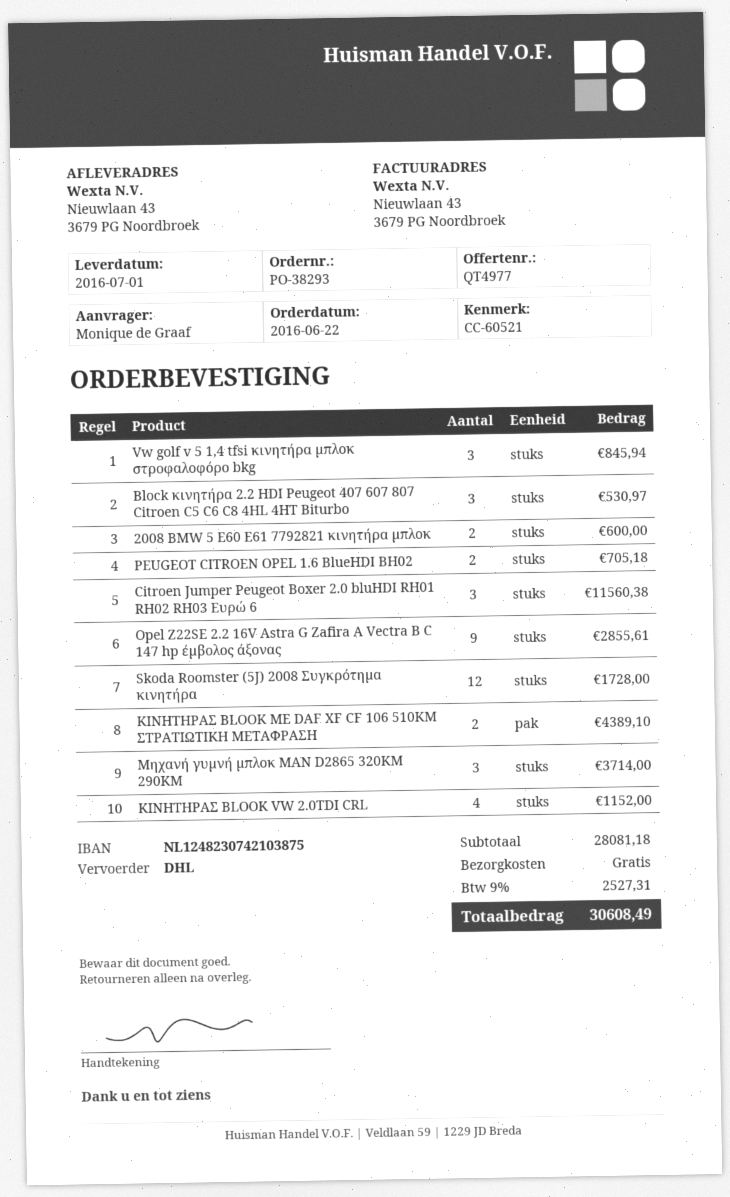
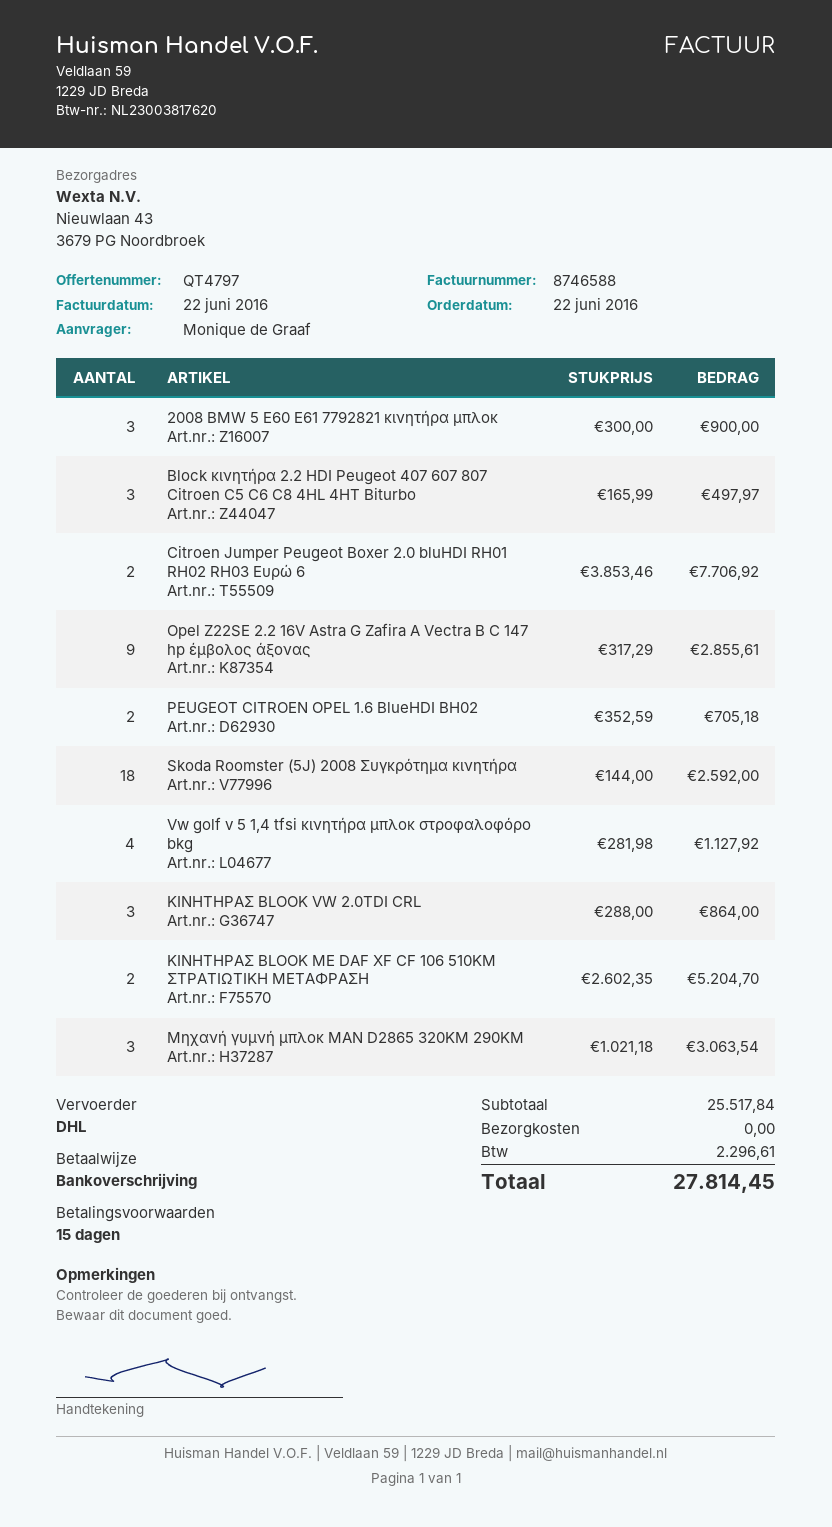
quote number: QT4977 -> QT4797
Vw golf v 5 1,4 tfsi κινητήρα μπλοκ στροφαλοφόρο bkg: 3 for 845.94 -> 4 for 1127.92
Block κινητήρα 2.2 HDI Peugeot 407 607 807 Citroen C5 C6 C8 4HL 4HT Biturbo: 3 for 530.97 -> 3 for 497.97
2008 BMW 5 E60 E61 7792821 κινητήρα μπλοκ: 2 for 600.00 -> 3 for 900.00
Citroen Jumper Peugeot Boxer 2.0 bluHDI RH01 RH02 RH03 Ευρώ 6: 3 for 11560.38 -> 2 for 7706.92
Skoda Roomster (5J) 2008 Συγκρότημα κινητήρα: 12 for 1728.00 -> 18 for 2592.00
ΚΙΝΗΤΗΡΑΣ BLOOK ΜΕ DAF XF CF 106 510KM ΣΤΡΑΤΙΩΤΙΚΗ ΜΕΤΑΦΡΑΣΗ: 2 for 4389.10 -> 2 for 5204.70
Μηχανή γυμνή μπλοκ MAN D2865 320KM 290KM: 3 for 3714.00 -> 3 for 3063.54
ΚΙΝΗΤΗΡΑΣ BLOOK VW 2.0TDI CRL: 4 for 1152.00 -> 3 for 864.00
subtotal: 28081.18 -> 25517.84
tax: 2527.31 -> 2296.61
total: 30608.49 -> 27814.45

